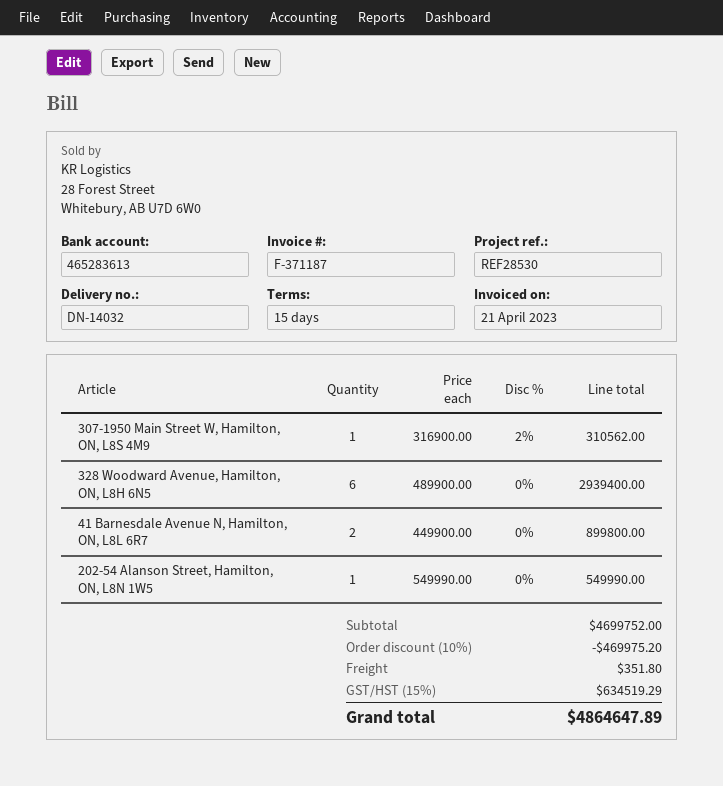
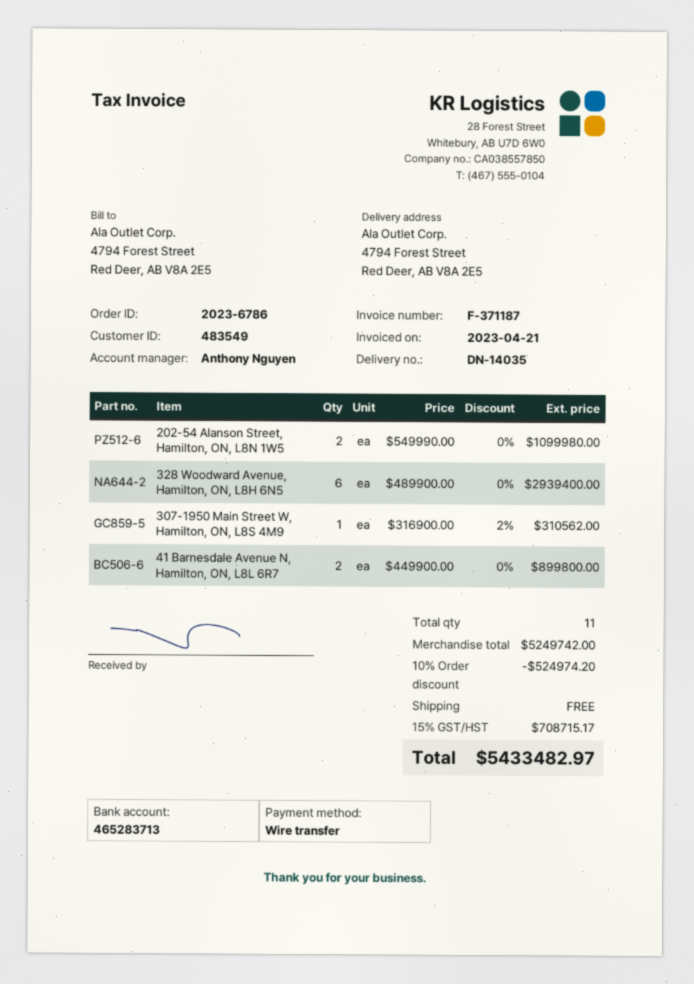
delivery note number: DN-14032 -> DN-14035
bank account: 465283613 -> 465283713
202-54 Alanson Street, Hamilton, ON, L8N 1W5: 1 x 549990.00 = 549990.00 -> 2 x 549990.00 = 1099980.00
subtotal: 4699752.00 -> 5249742.00
discount: 10% = 469975.20 -> 10% = 524974.20
shipping: 351.80 -> 0.00
tax: 15% = 634519.29 -> 15% = 708715.17
total: 4864647.89 -> 5433482.97

